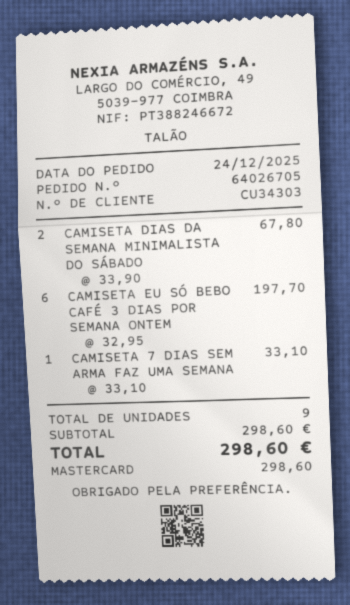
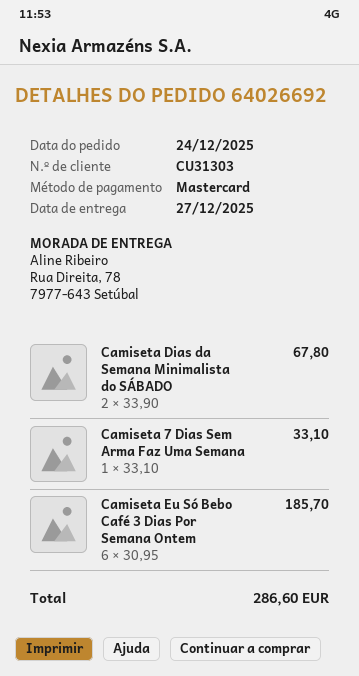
order number: 64026705 -> 64026692
customer number: CU34303 -> CU31303
CAMISETA EU SÓ BEBO CAFÉ 3 DIAS POR SEMANA ONTEM: 6 x 32.95 = 197.70 -> 6 x 30.95 = 185.70
total: 298.60 -> 286.60

